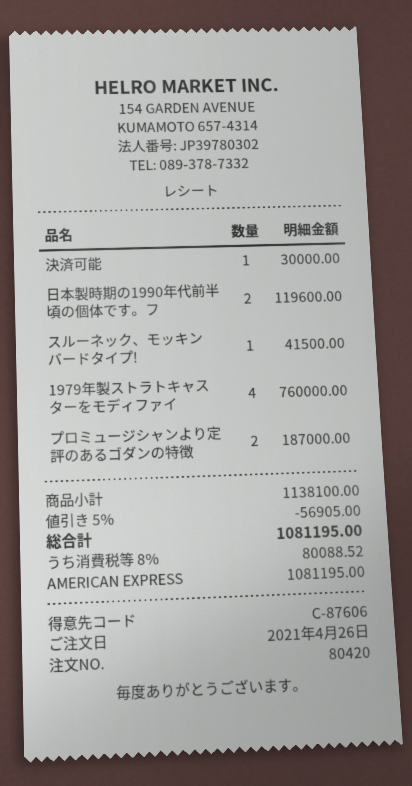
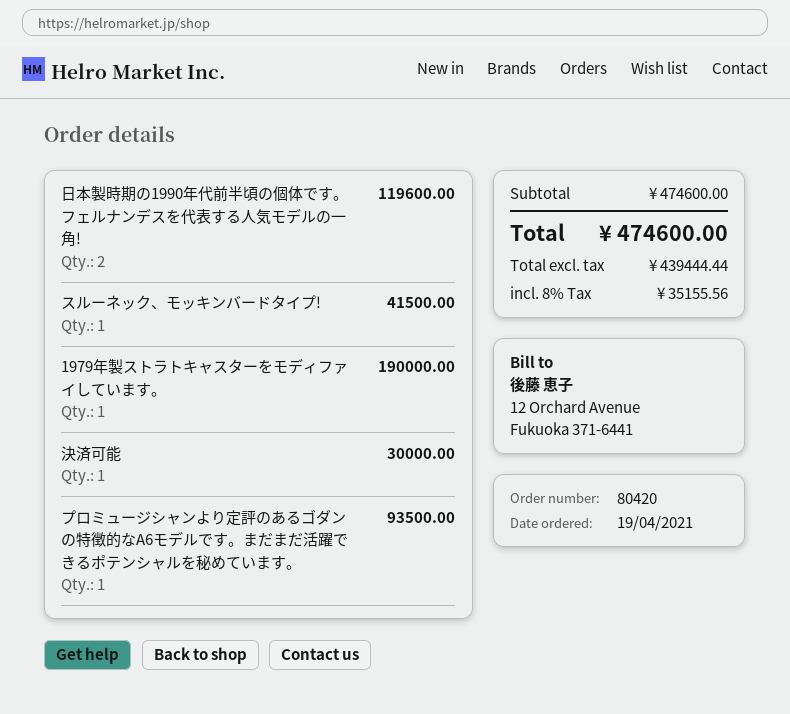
order date: 2021-04-26 -> 2021-04-19
1979年製ストラトキャスターをモディファイ: 4 for 760000.00 -> 1 for 190000.00
プロミュージシャンより定評のあるゴダンの特徴: 2 for 187000.00 -> 1 for 93500.00
subtotal: 1138100.00 -> 474600.00
discount: 5% = 56905.00 -> none
tax: 8% = 80088.52 -> 8% = 35155.56
total: 1081195.00 -> 474600.00

